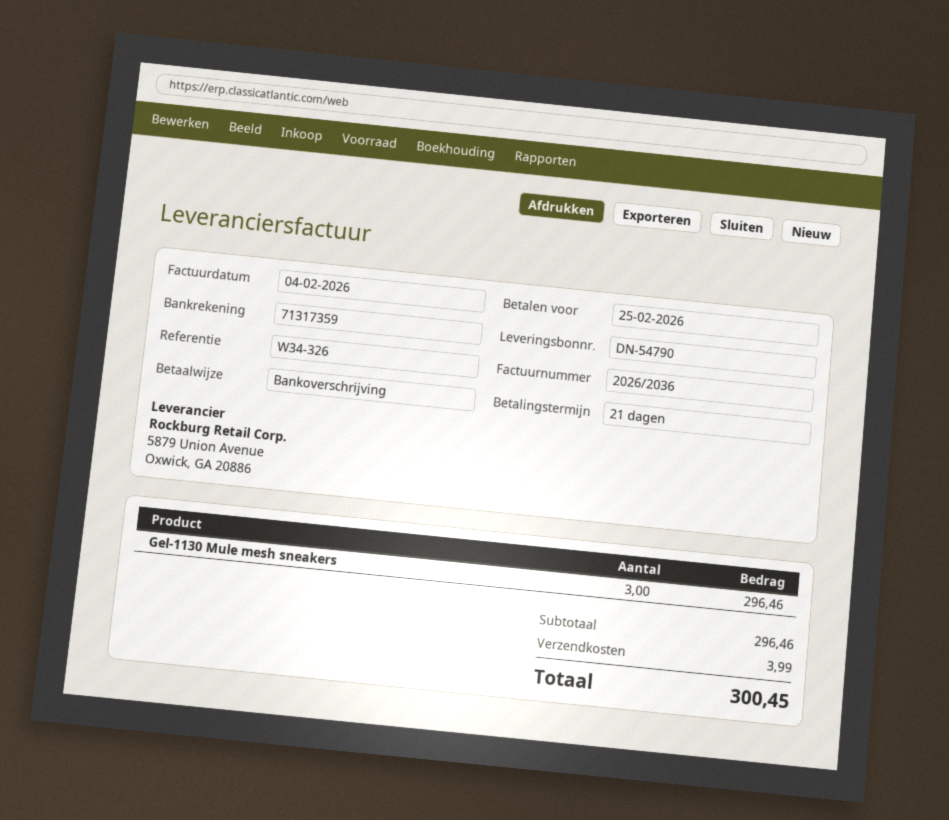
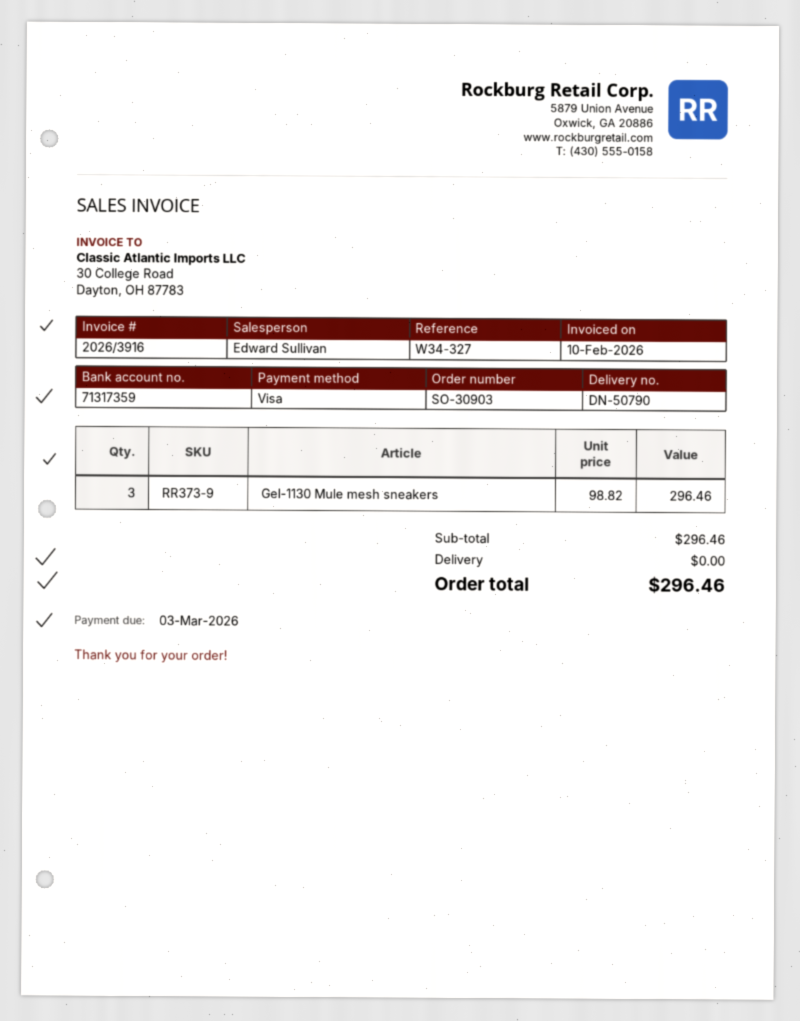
delivery note number: DN-54790 -> DN-50790
invoice number: 2026/2036 -> 2026/3916
invoice date: 2026-02-04 -> 2026-02-10
due date: 2026-02-25 -> 2026-03-03
reference: W34-326 -> W34-327
payment method: bank transfer -> Visa
shipping: 3.99 -> 0.00
total: 300.45 -> 296.46

